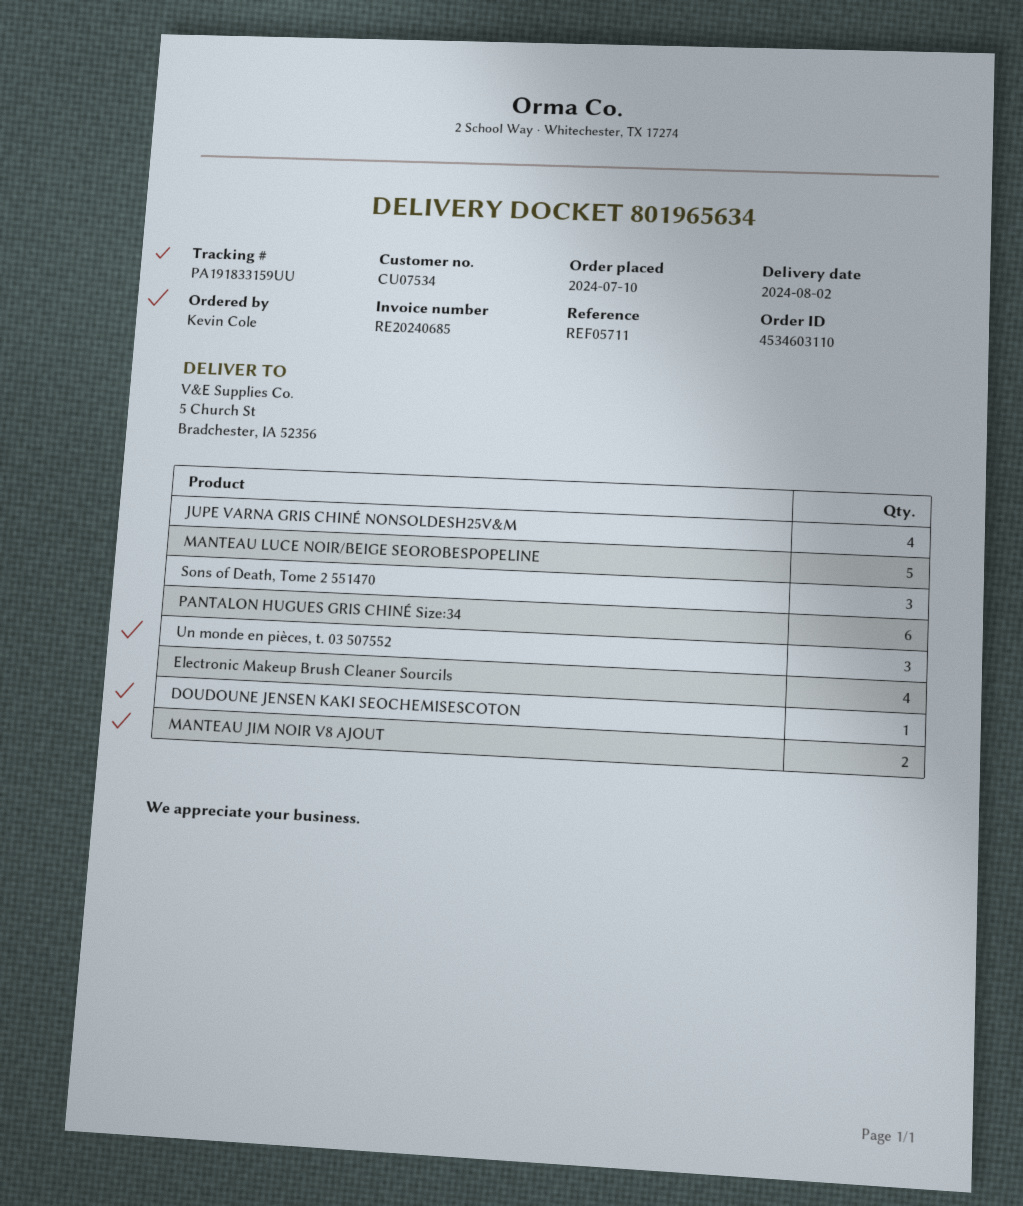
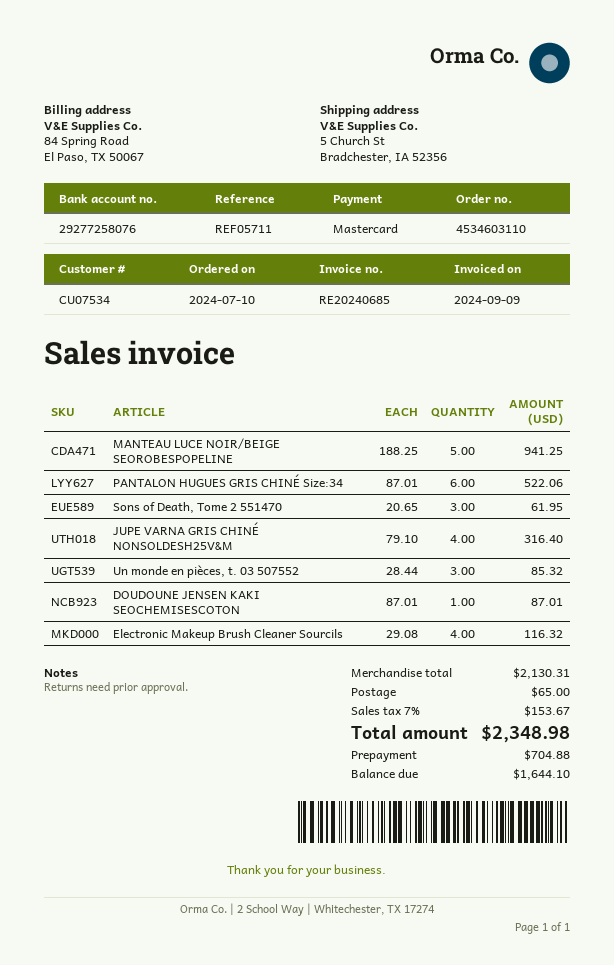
MANTEAU JIM NOIR V8 AJOUT: 2 -> none

